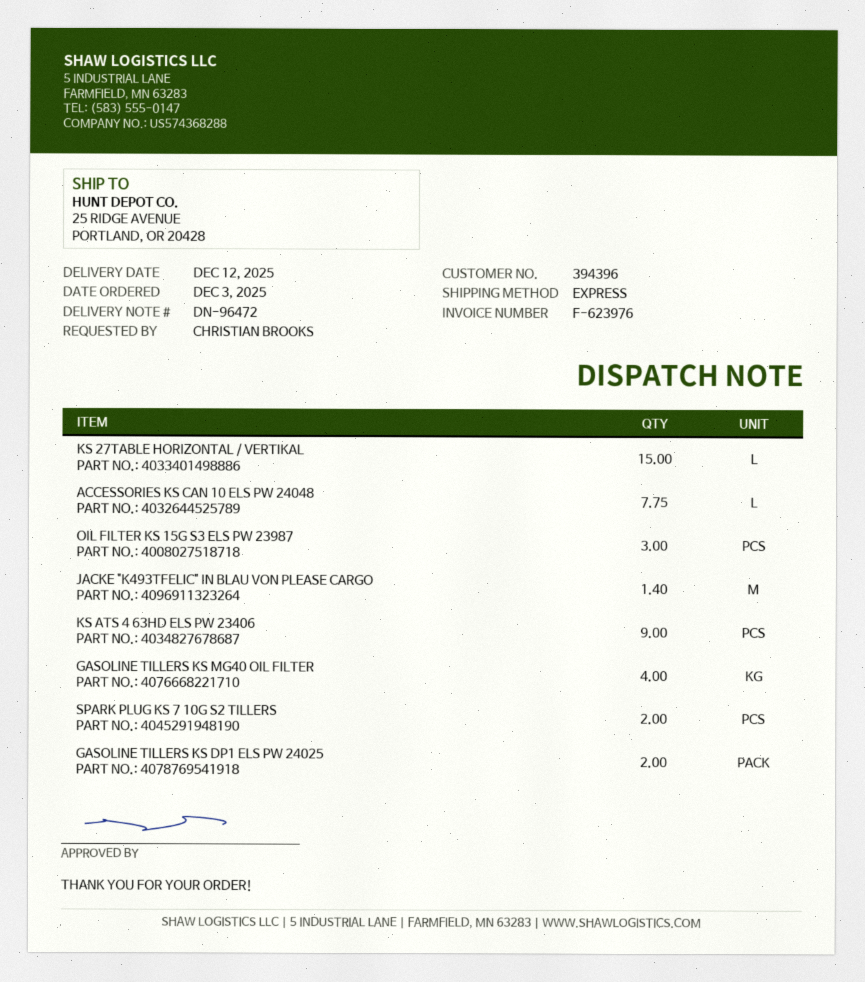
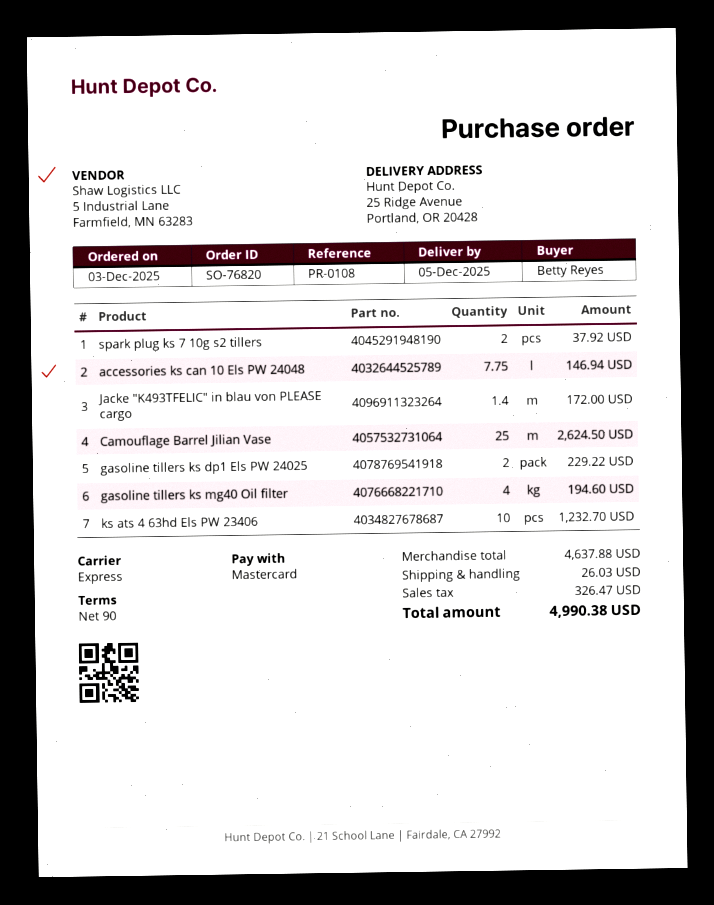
delivery date: 2025-12-12 -> 2025-12-05
ordered by: CHRISTIAN BROOKS -> Betty Reyes
KS 27TABLE HORIZONTAL / VERTIKAL: 15 -> none
OIL FILTER KS 15G S3 ELS PW 23987: 3 -> none
KS ATS 4 63HD ELS PW 23406: 9 -> 10
Camouflage Barrel Jilian Vase: none -> 25

